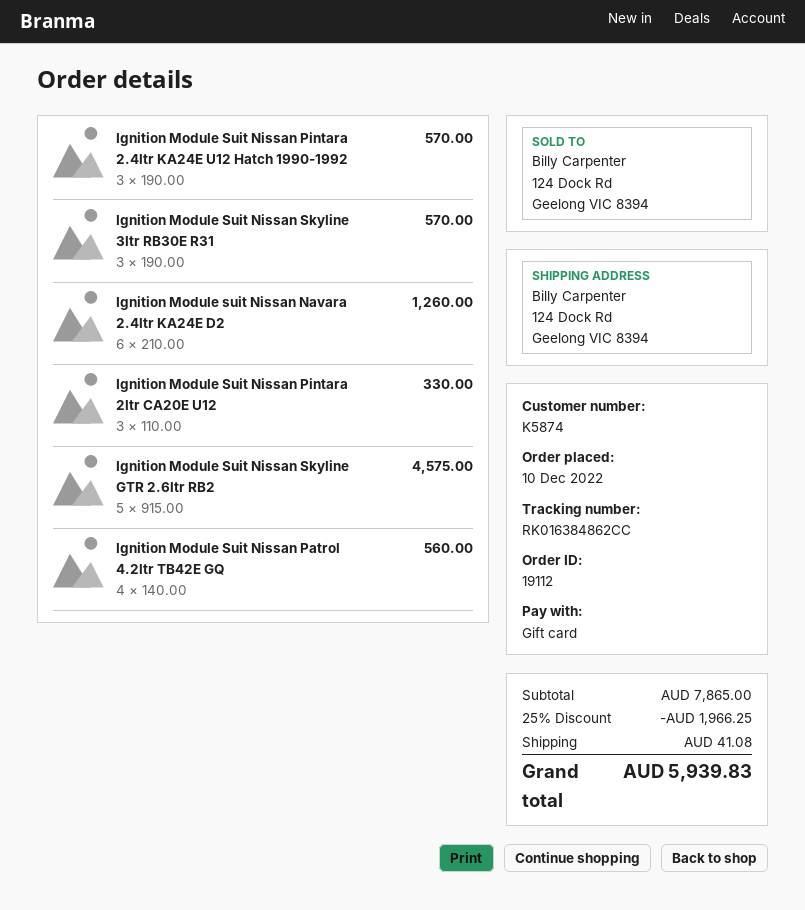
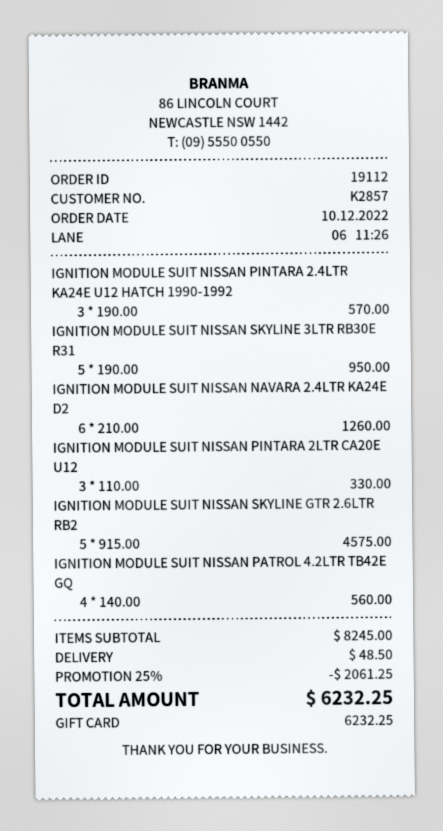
customer number: K5874 -> K2857
Ignition Module Suit Nissan Skyline 3ltr RB30E R31: 3 x 190.00 = 570.00 -> 5 x 190.00 = 950.00
subtotal: 7865.00 -> 8245.00
discount: 25% = 1966.25 -> 25% = 2061.25
shipping: 41.08 -> 48.50
total: 5939.83 -> 6232.25

